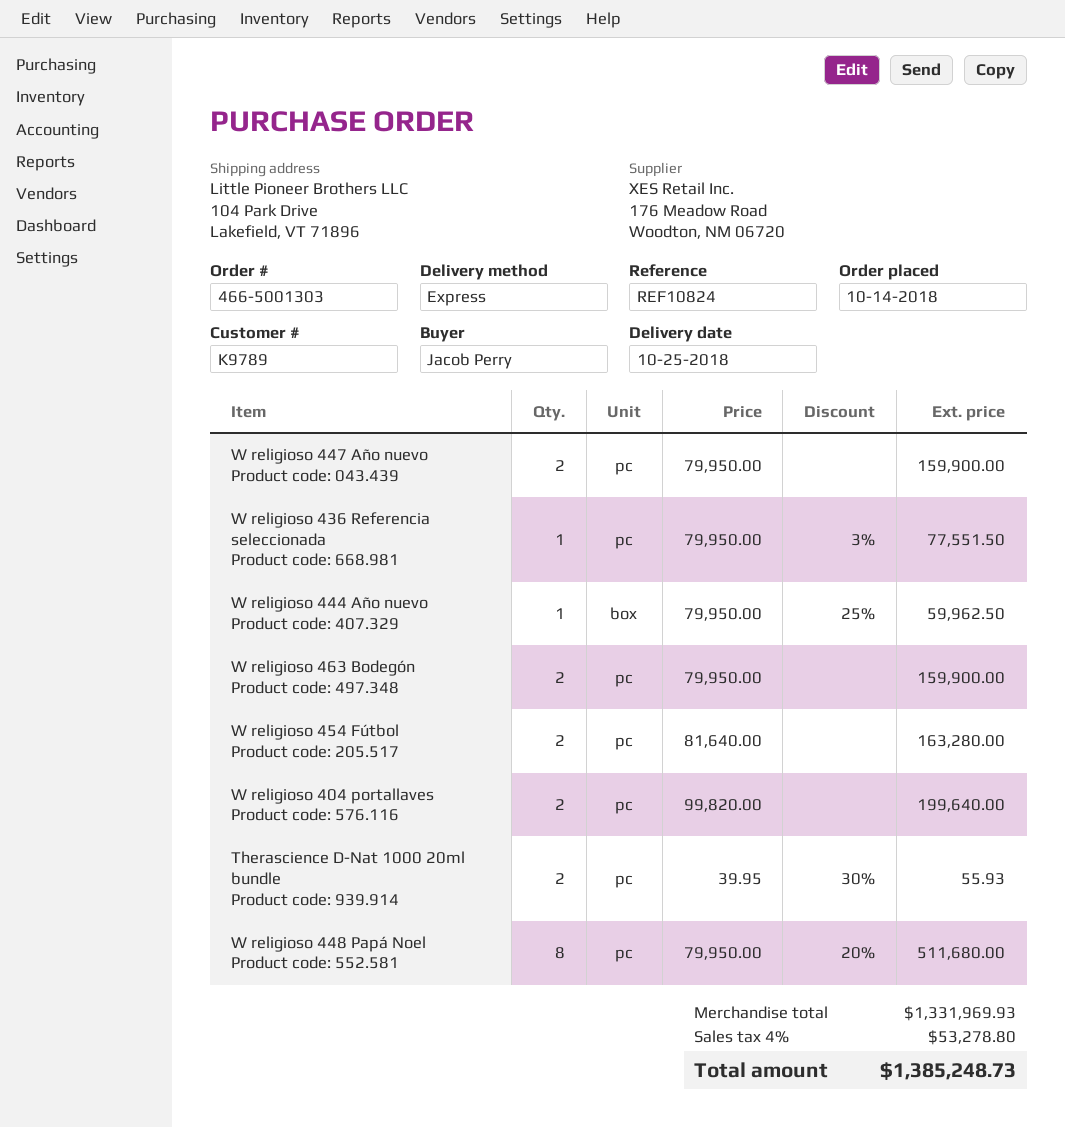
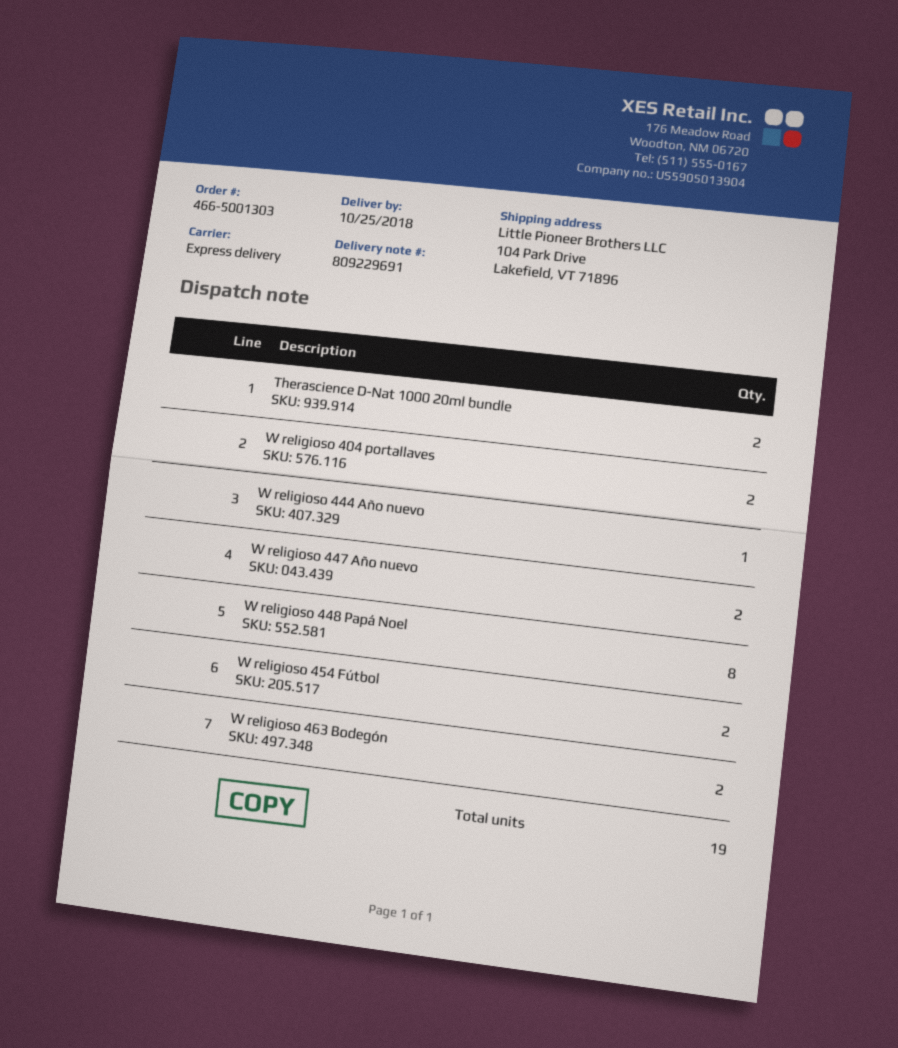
W religioso 436 Referencia seleccionada: 1 -> none

